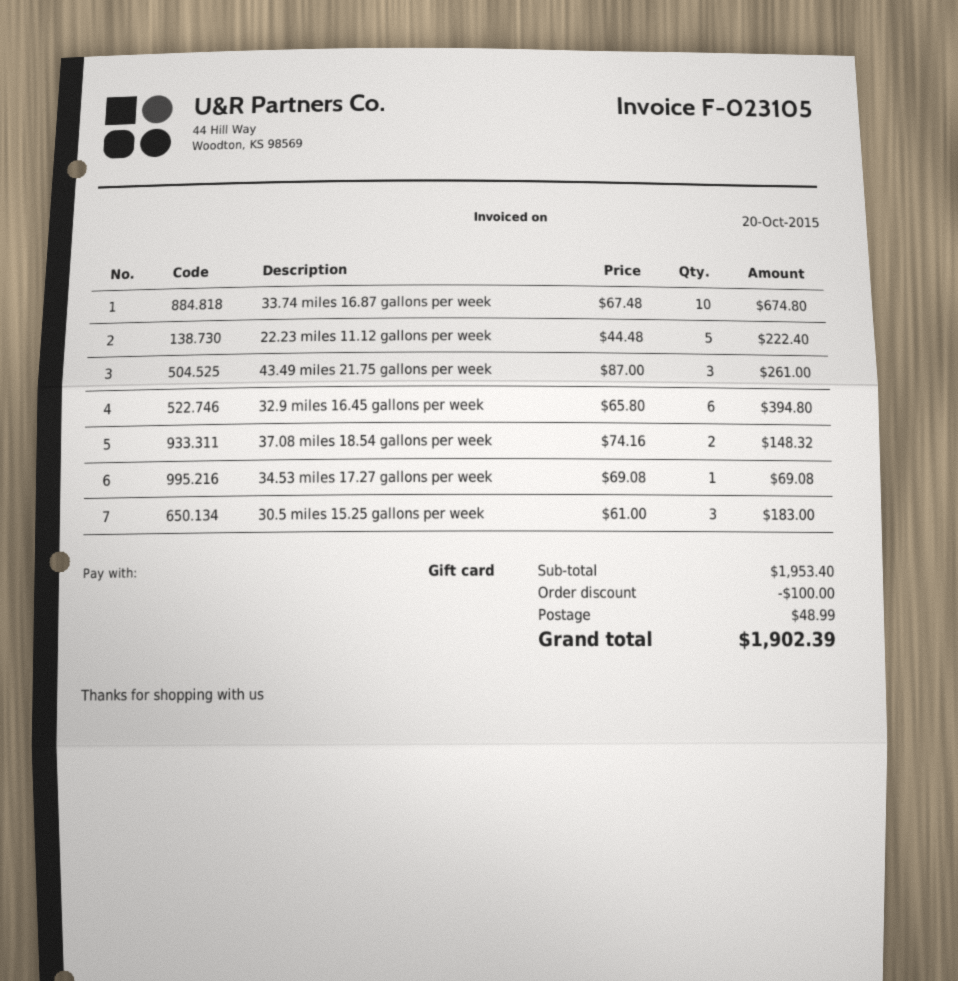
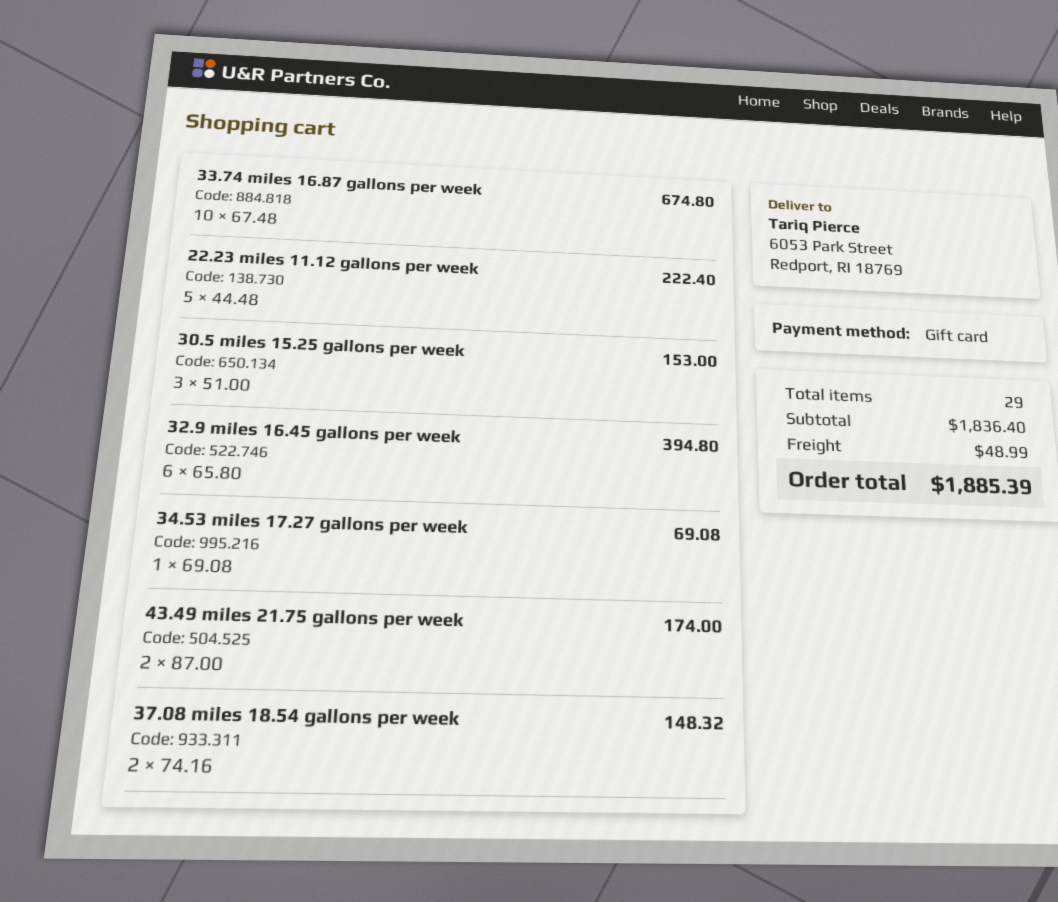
43.49 miles 21.75 gallons per week: 3 x 87.00 = 261.00 -> 2 x 87.00 = 174.00
30.5 miles 15.25 gallons per week: 3 x 61.00 = 183.00 -> 3 x 51.00 = 153.00
subtotal: 1953.40 -> 1836.40
discount: 100.00 -> none
total: 1902.39 -> 1885.39

